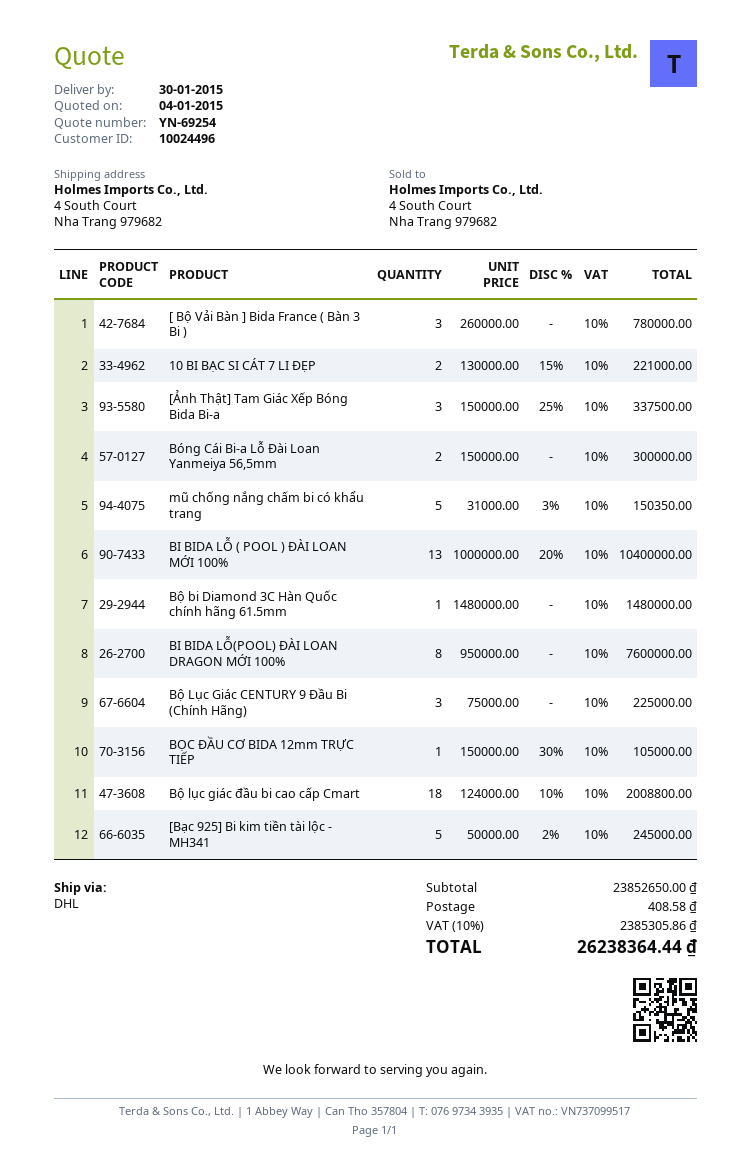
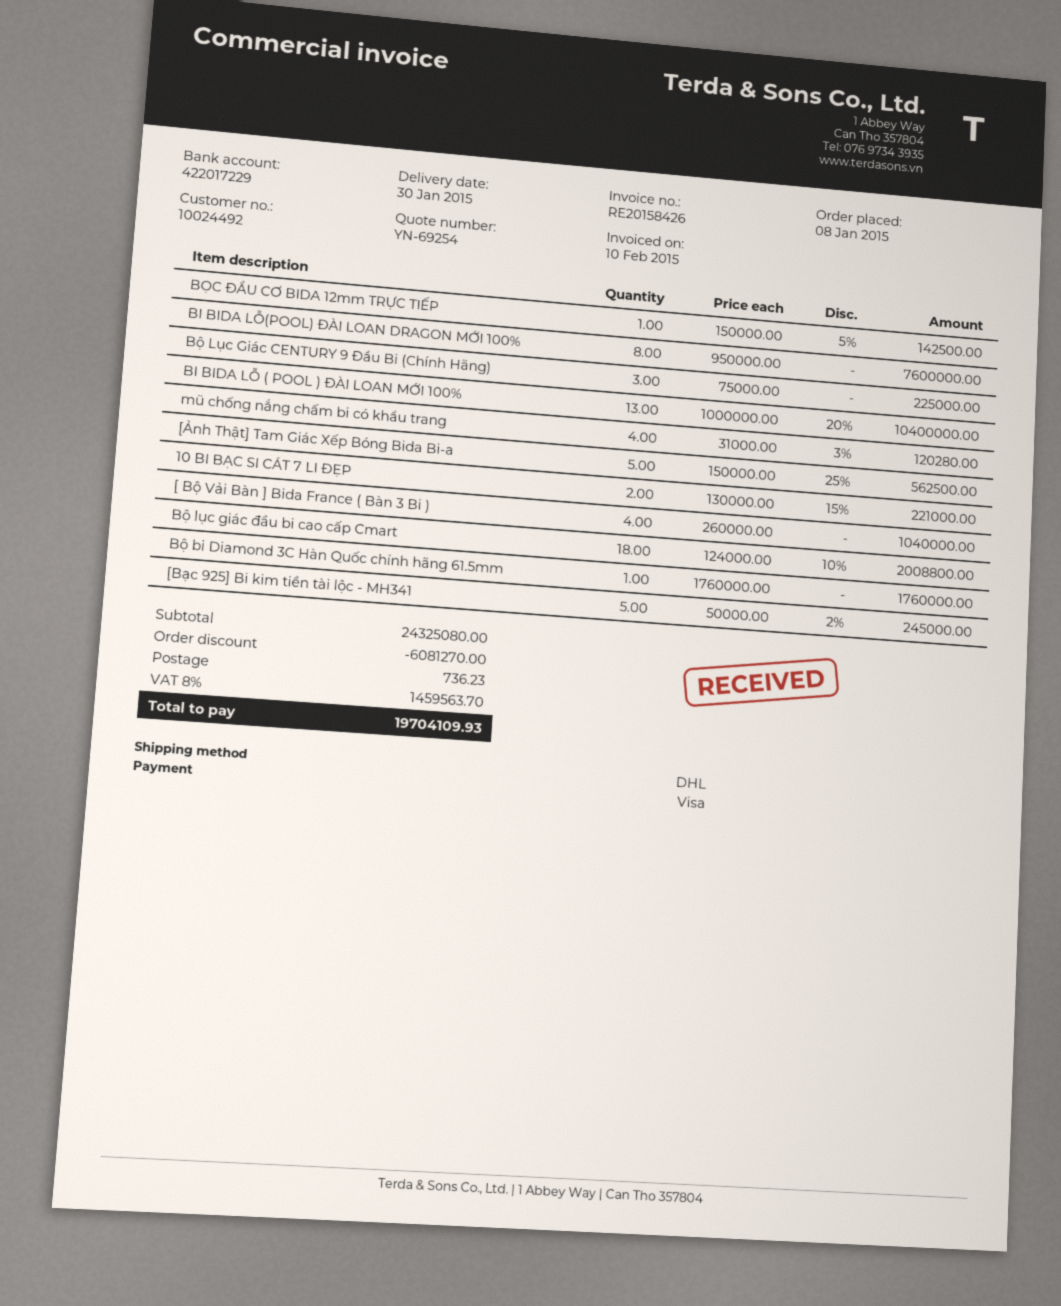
customer number: 10024496 -> 10024492
[ Bộ Vải Bàn ] Bida France ( Bàn 3 Bi ): 3 x 260000.00 = 780000.00 -> 4 x 260000.00 = 1040000.00
[Ảnh Thật] Tam Giác Xếp Bóng Bida Bi-a: 3 x 150000.00 - 25% = 337500.00 -> 5 x 150000.00 - 25% = 562500.00
Bóng Cái Bi-a Lỗ Đài Loan Yanmeiya 56,5mm: 2 x 150000.00 = 300000.00 -> none
mũ chống nắng chấm bi có khẩu trang: 5 x 31000.00 - 3% = 150350.00 -> 4 x 31000.00 - 3% = 120280.00
Bộ bi Diamond 3C Hàn Quốc chính hãng 61.5mm: 1 x 1480000.00 = 1480000.00 -> 1 x 1760000.00 = 1760000.00
BỌC ĐẦU CƠ BIDA 12mm TRỰC TIẾP: 1 x 150000.00 - 30% = 105000.00 -> 1 x 150000.00 - 5% = 142500.00
subtotal: 23852650.00 -> 24325080.00
discount: none -> 6081270.00
shipping: 408.58 -> 736.23
tax: 10% = 2385305.86 -> 8% = 1459563.70
total: 26238364.44 -> 19704109.93

